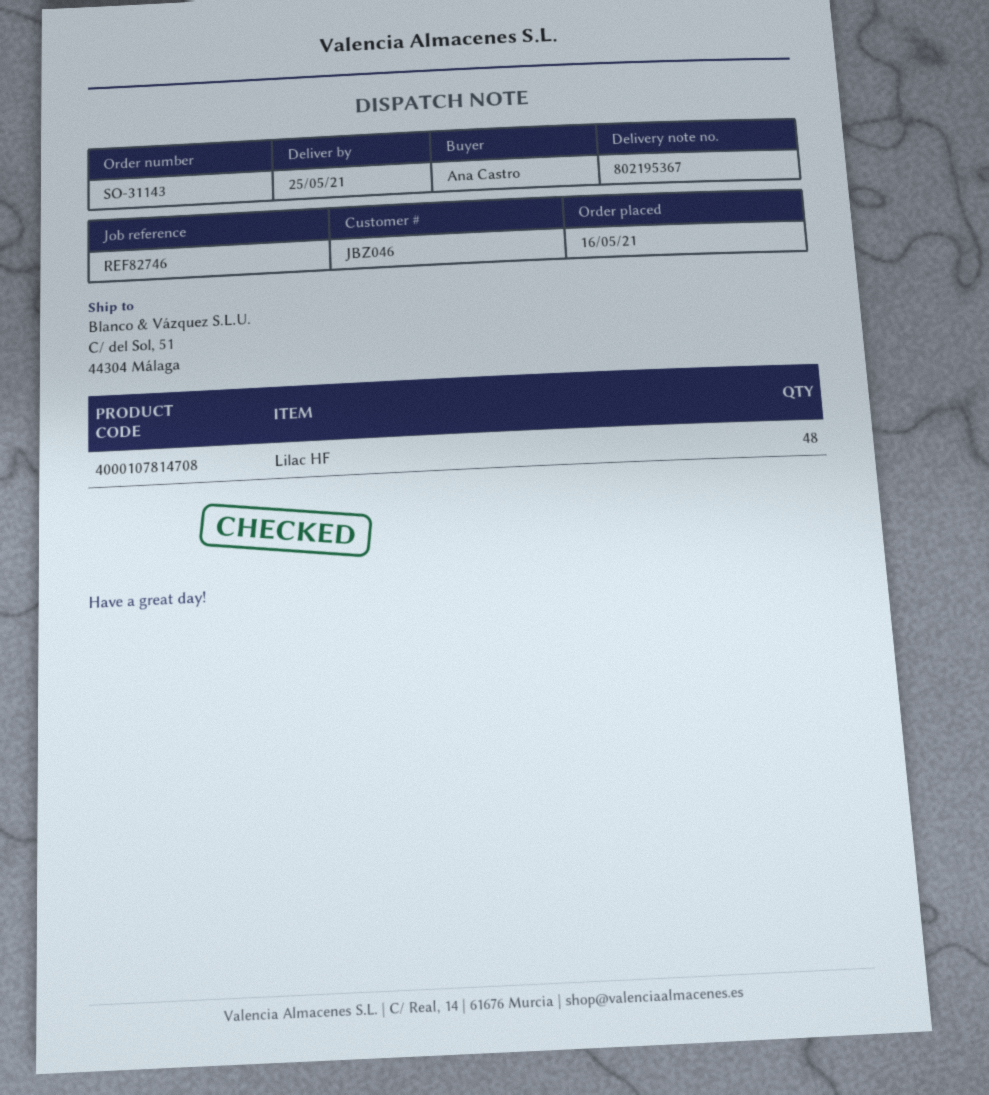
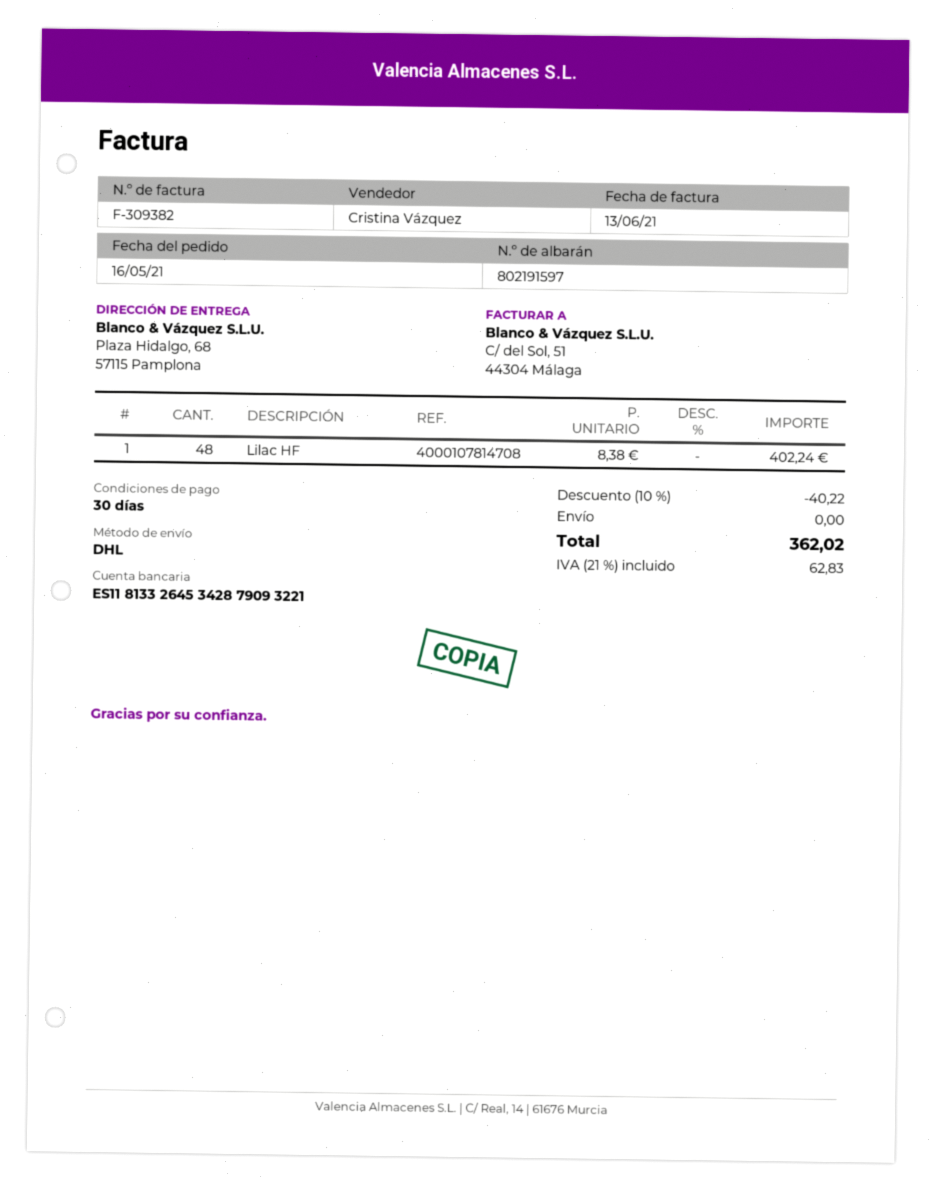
delivery note number: 802195367 -> 802191597
ship to: C/ del Sol, 51, 44304 Málaga -> Plaza Hidalgo, 68, 57115 Pamplona

